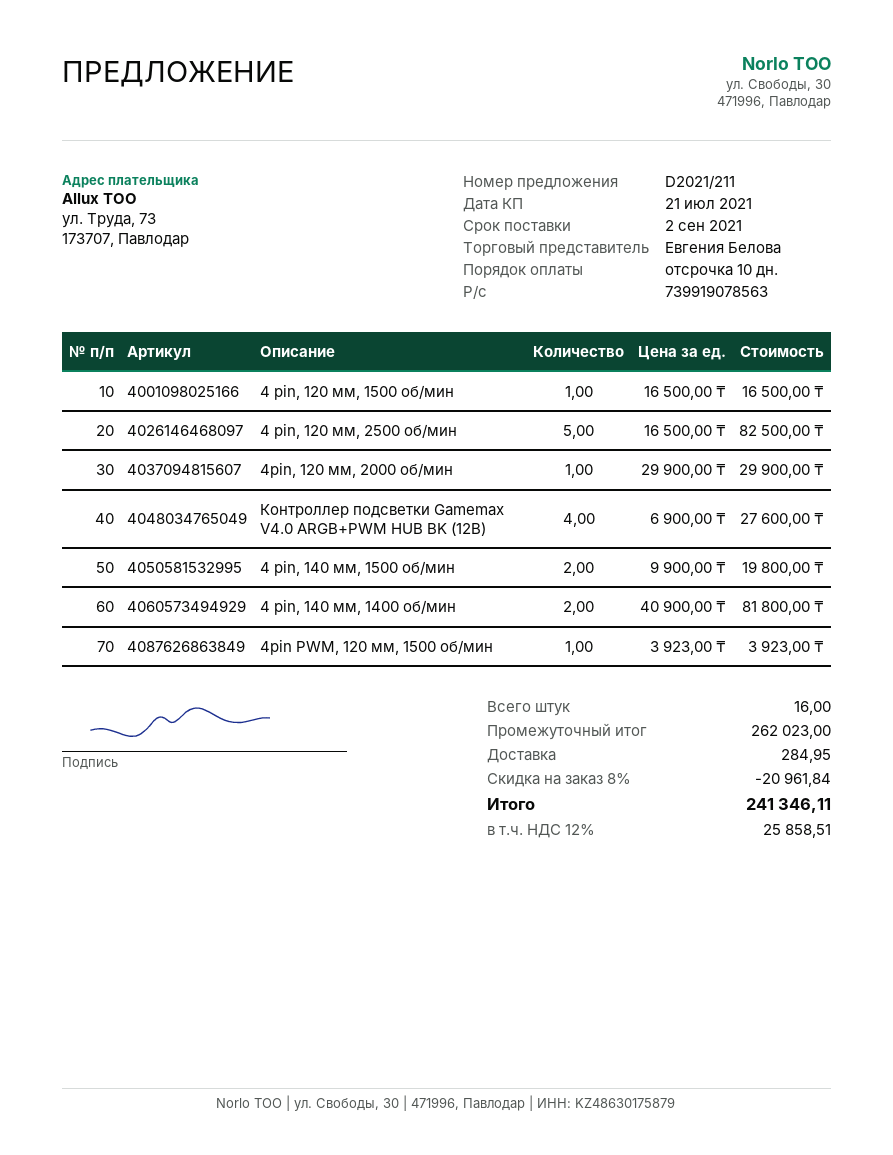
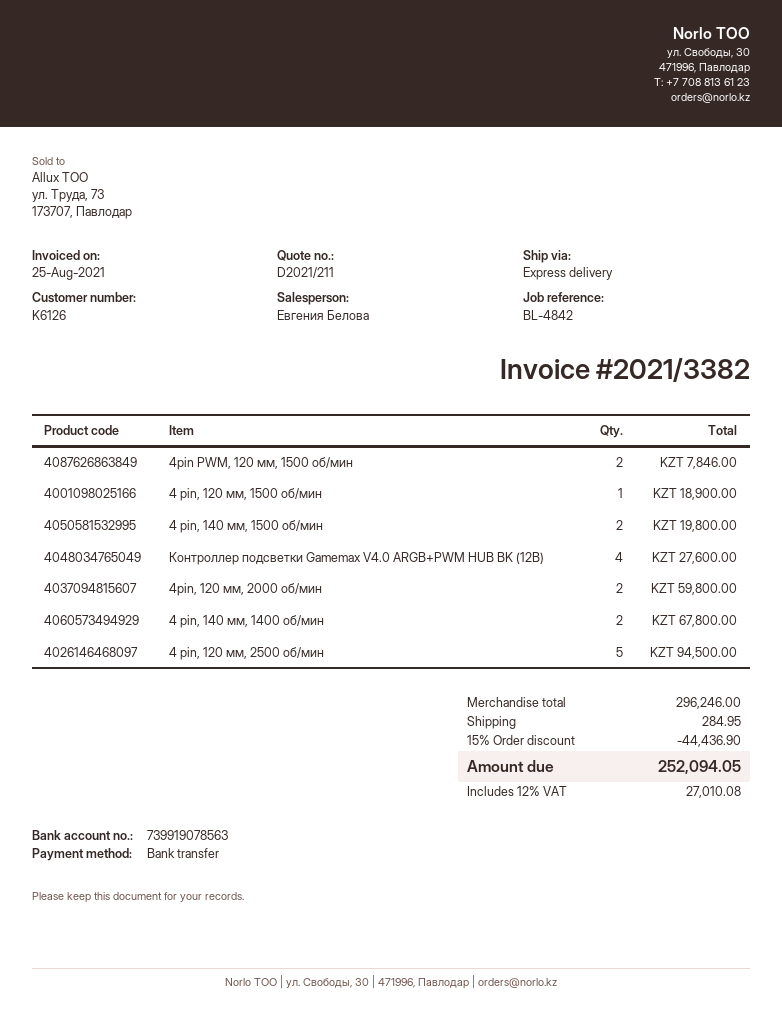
4 pin, 120 мм, 1500 об/мин: 1 for 16500.00 -> 1 for 18900.00
4 pin, 120 мм, 2500 об/мин: 5 for 82500.00 -> 5 for 94500.00
4pin, 120 мм, 2000 об/мин: 1 for 29900.00 -> 2 for 59800.00
4 pin, 140 мм, 1400 об/мин: 2 for 81800.00 -> 2 for 67800.00
4pin PWM, 120 мм, 1500 об/мин: 1 for 3923.00 -> 2 for 7846.00
subtotal: 262023.00 -> 296246.00
discount: 8% = 20961.84 -> 15% = 44436.90
tax: 12% = 25858.51 -> 12% = 27010.08
total: 241346.11 -> 252094.05

